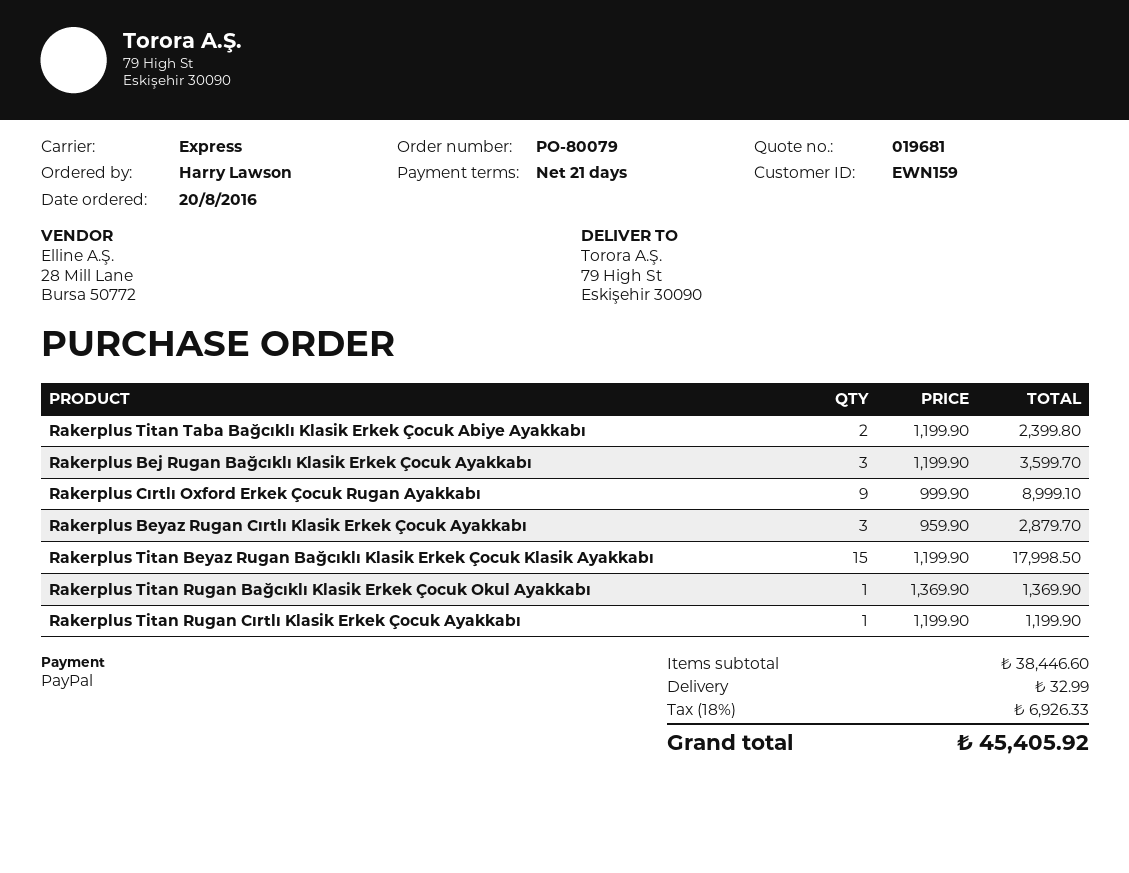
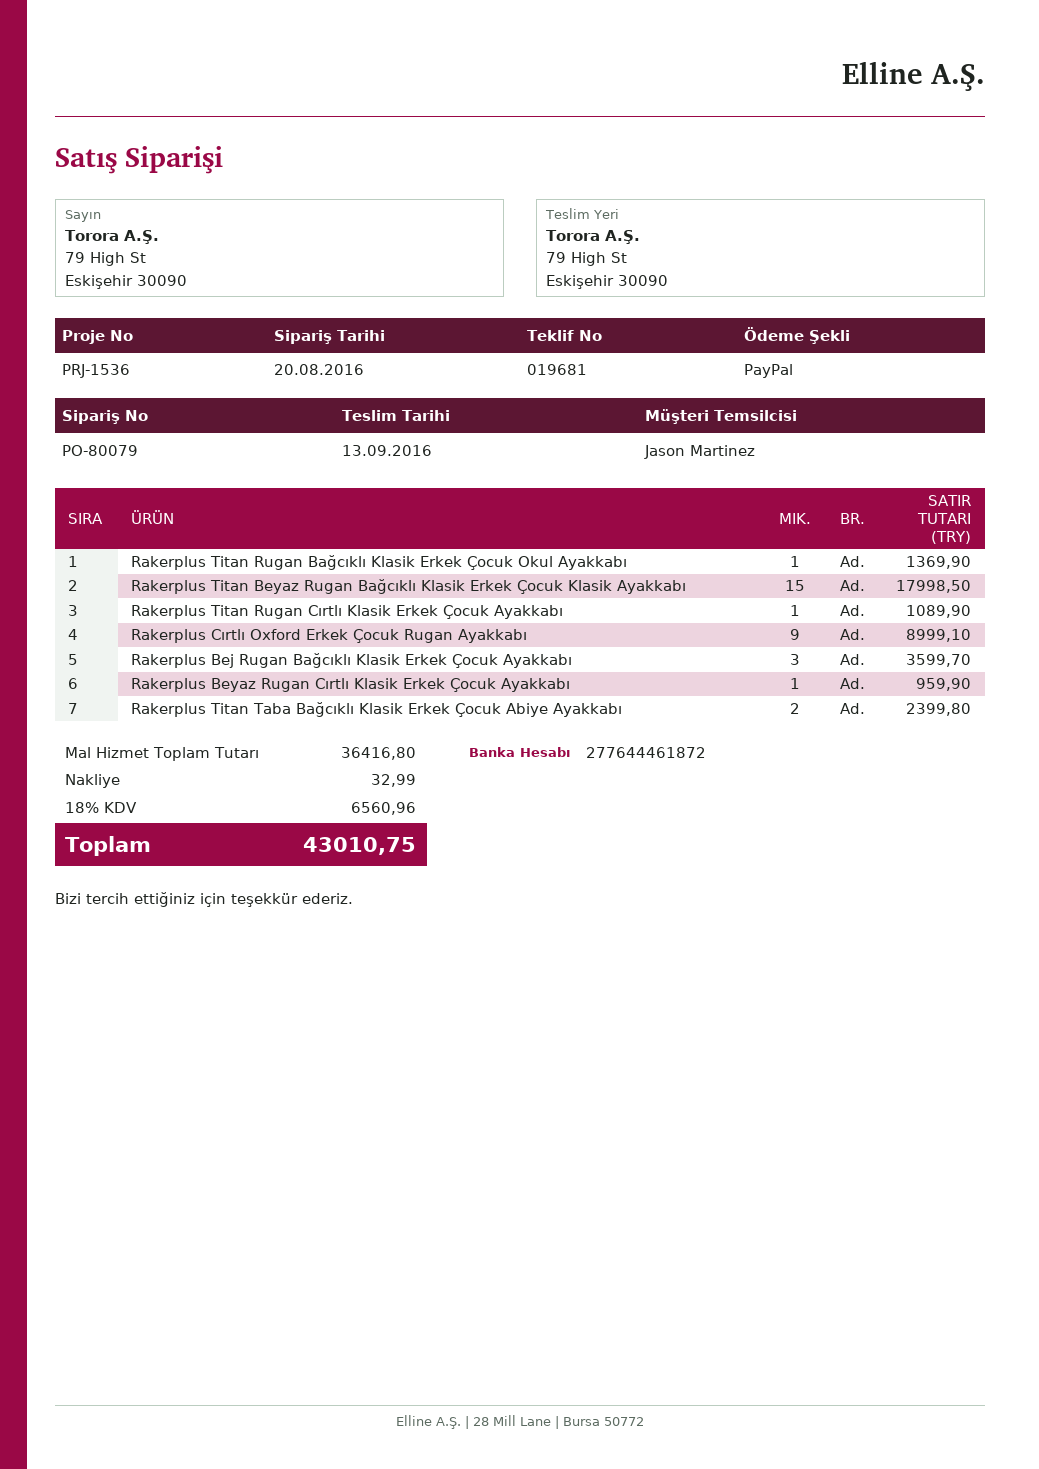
Rakerplus Beyaz Rugan Cırtlı Klasik Erkek Çocuk Ayakkabı: 3 for 2879.70 -> 1 for 959.90
Rakerplus Titan Rugan Cırtlı Klasik Erkek Çocuk Ayakkabı: 1 for 1199.90 -> 1 for 1089.90
subtotal: 38446.60 -> 36416.80
tax: 18% = 6926.33 -> 18% = 6560.96
total: 45405.92 -> 43010.75

